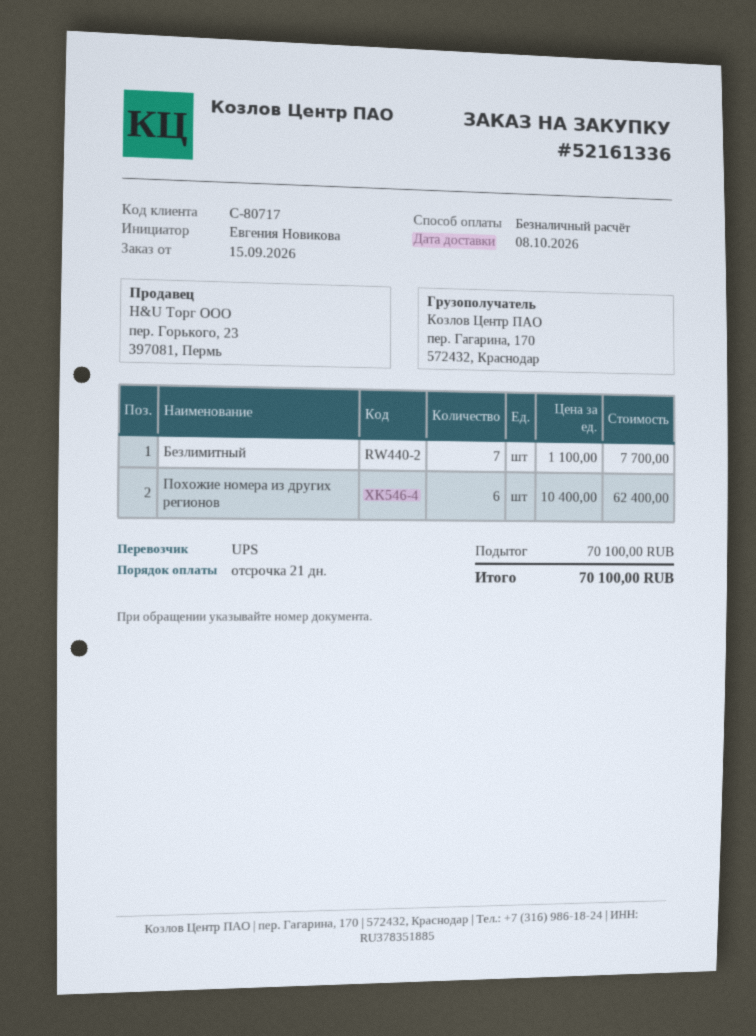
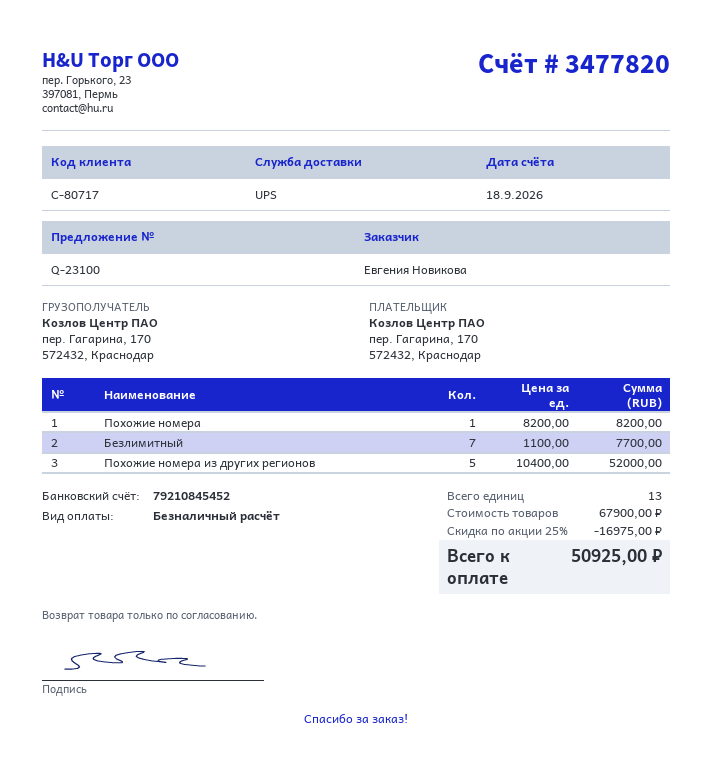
Похожие номера из других регионов: 6 x 10400.00 = 62400.00 -> 5 x 10400.00 = 52000.00
Похожие номера: none -> 1 x 8200.00 = 8200.00
subtotal: 70100.00 -> 67900.00
discount: none -> 25% = 16975.00
total: 70100.00 -> 50925.00

